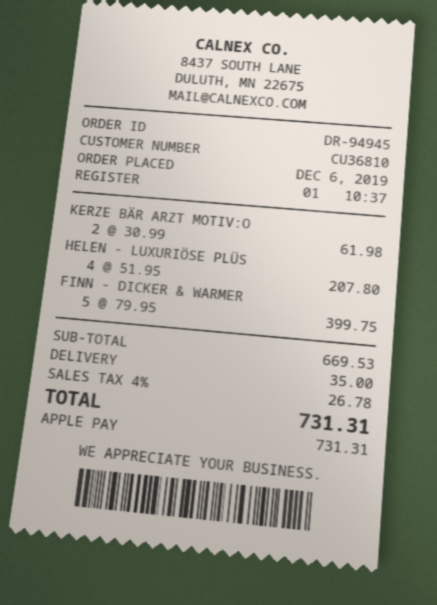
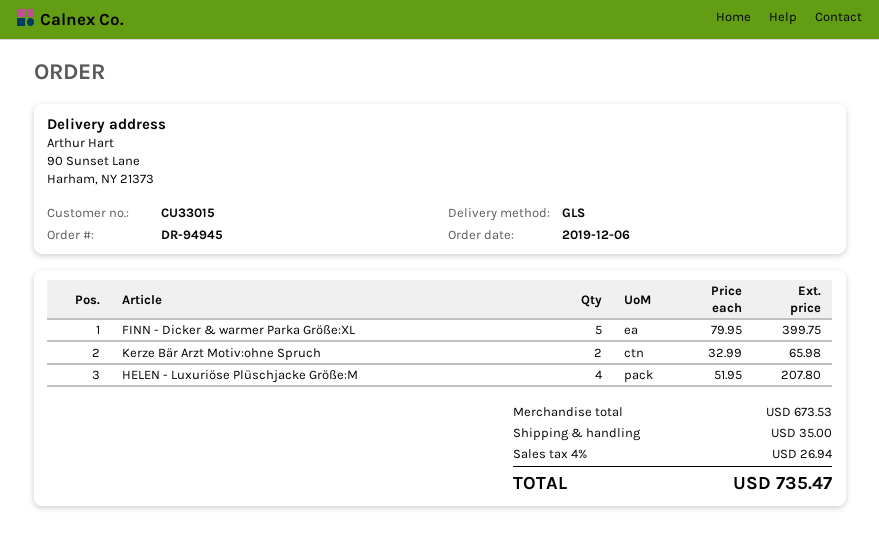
customer number: CU36810 -> CU33015
KERZE BÄR ARZT MOTIV:O: 2 x 30.99 = 61.98 -> 2 x 32.99 = 65.98
subtotal: 669.53 -> 673.53
tax: 4% = 26.78 -> 4% = 26.94
total: 731.31 -> 735.47

